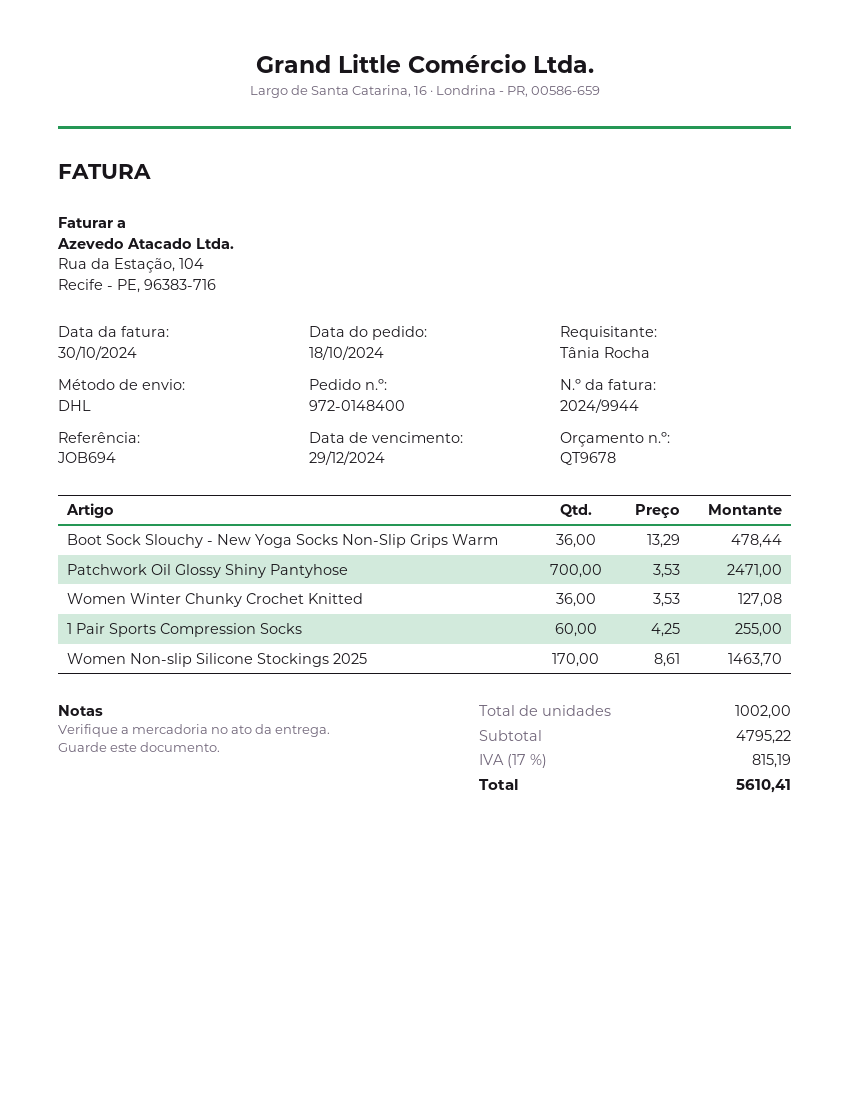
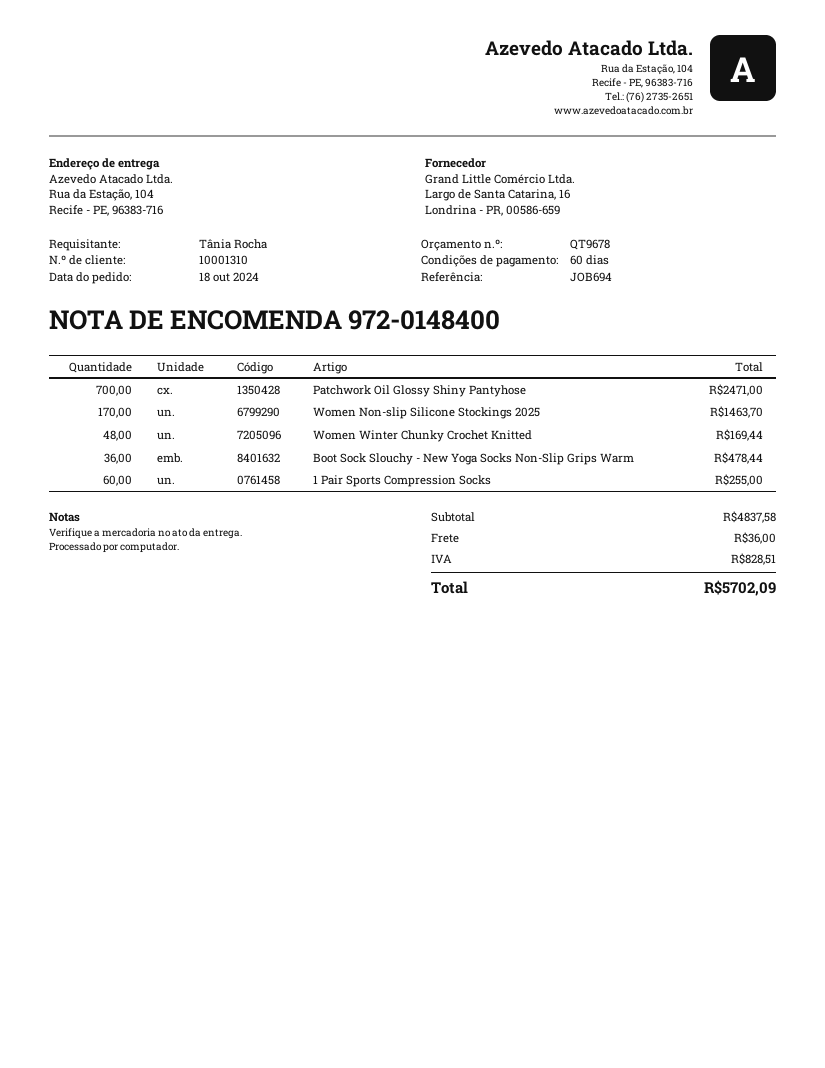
Women Winter Chunky Crochet Knitted: 36 for 127.08 -> 48 for 169.44
subtotal: 4795.22 -> 4837.58
shipping: none -> 36.00
tax: 815.19 -> 828.51
total: 5610.41 -> 5702.09

